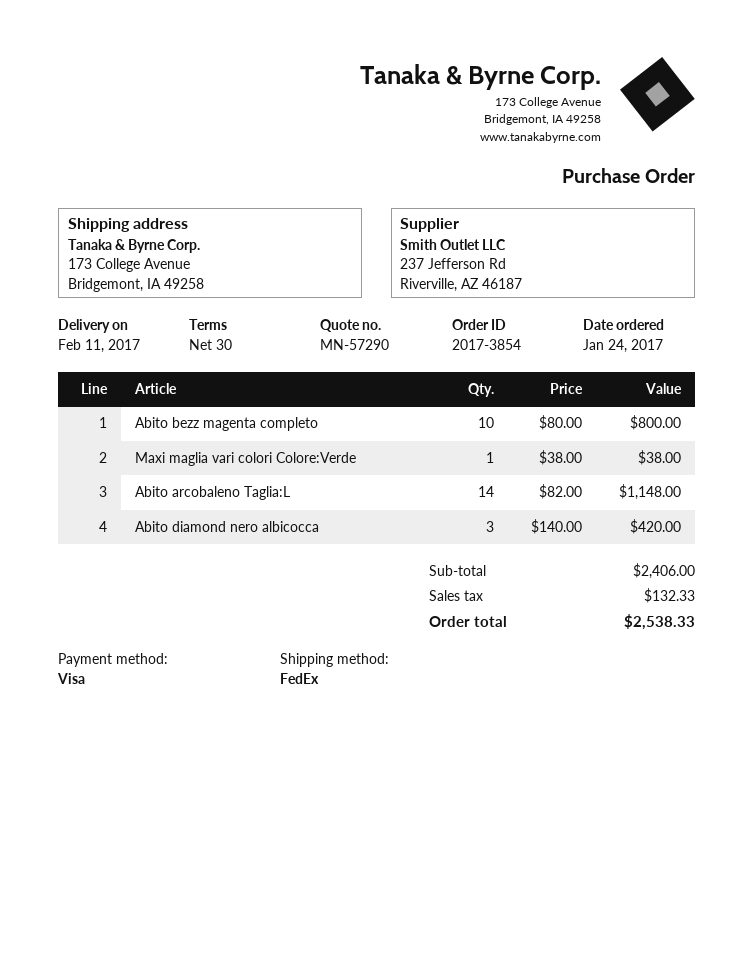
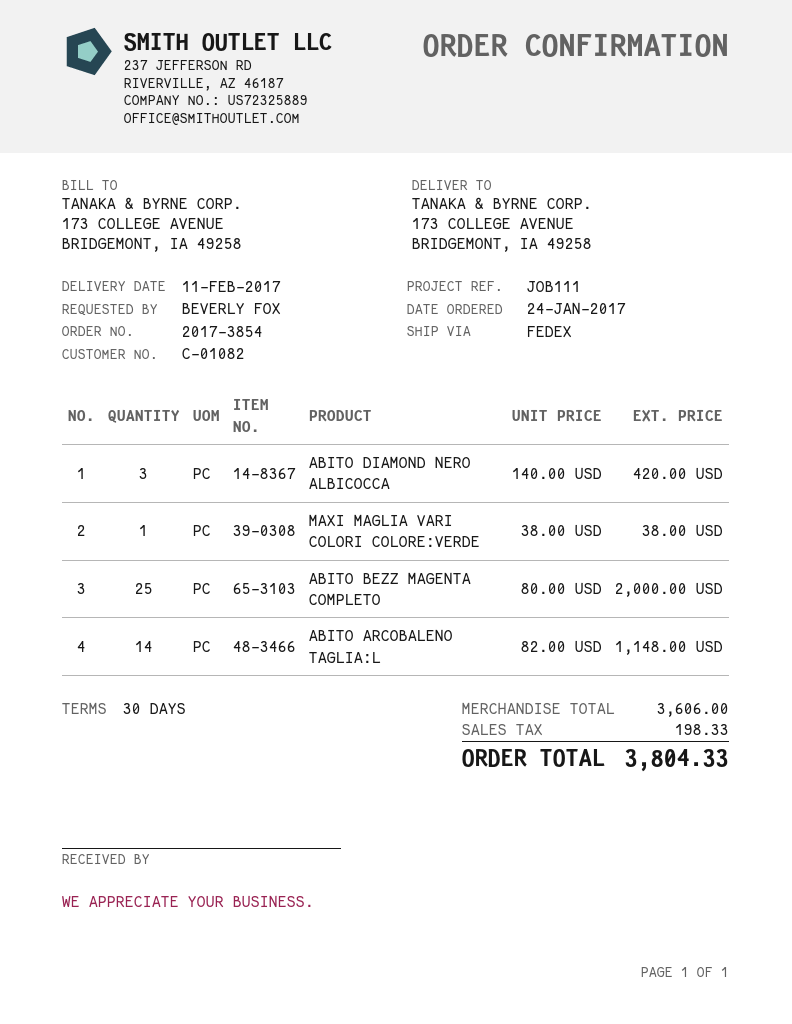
Abito bezz magenta completo: 10 x 80.00 = 800.00 -> 25 x 80.00 = 2000.00
subtotal: 2406.00 -> 3606.00
tax: 132.33 -> 198.33
total: 2538.33 -> 3804.33

